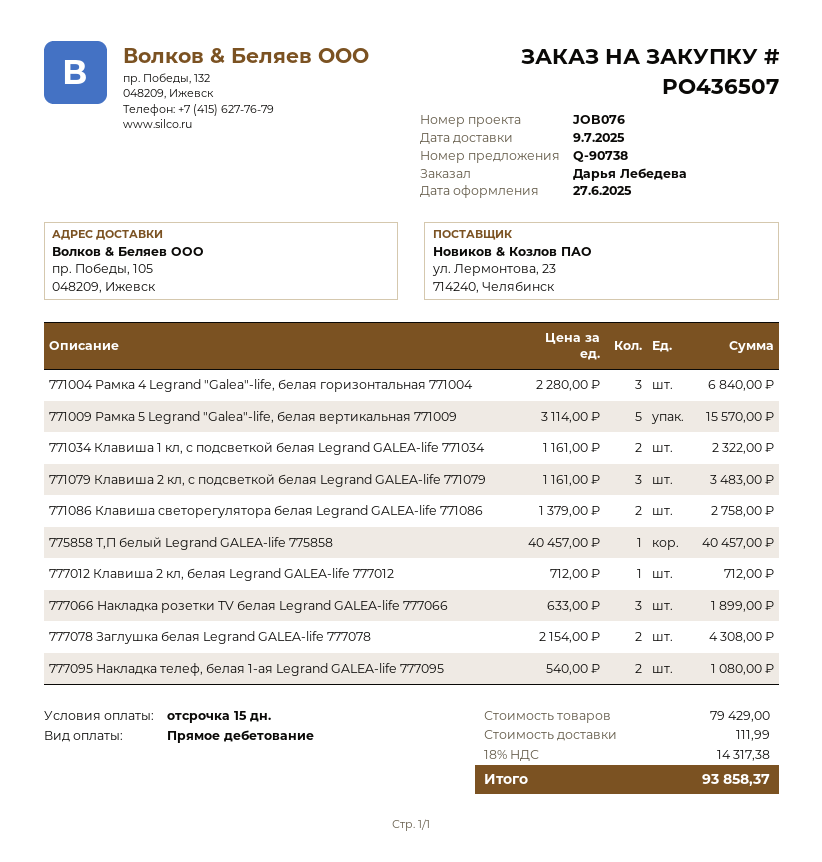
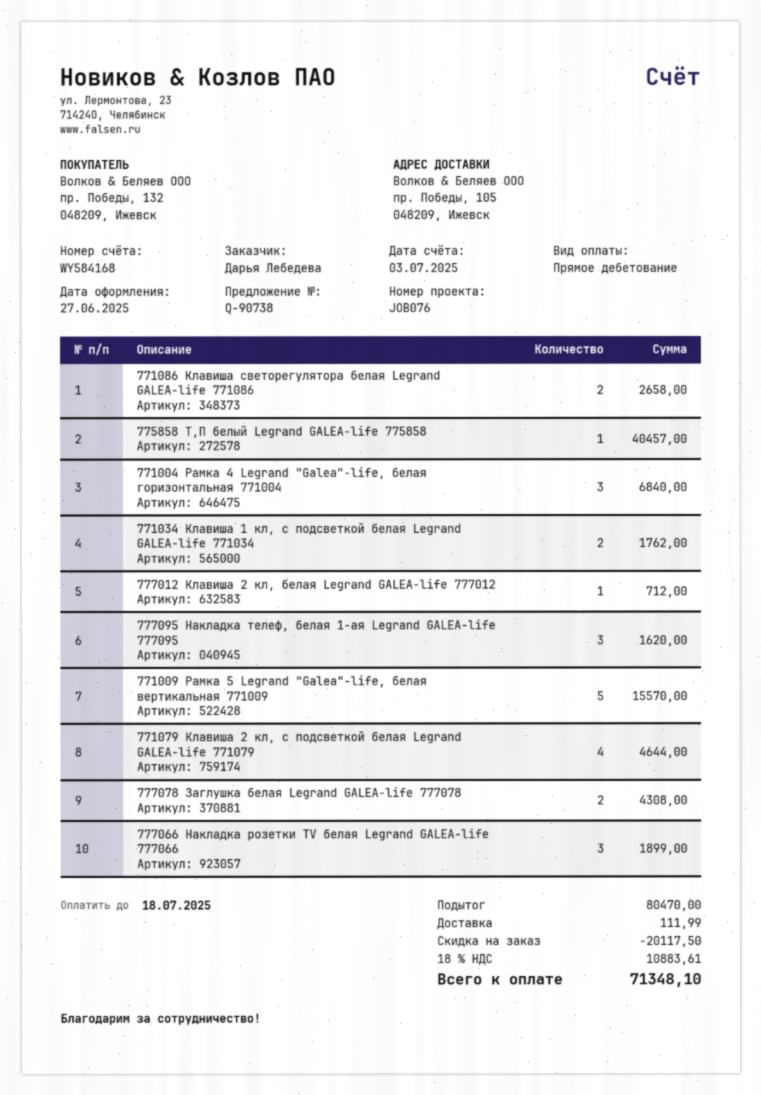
771034 Клавиша 1 кл, c подсветкой белая Legrand GALEA-life 771034: 2 for 2322.00 -> 2 for 1762.00
771079 Клавиша 2 кл, c подсветкой белая Legrand GALEA-life 771079: 3 for 3483.00 -> 4 for 4644.00
771086 Клавиша светорегулятора белая Legrand GALEA-life 771086: 2 for 2758.00 -> 2 for 2658.00
777095 Накладка телеф, белая 1-ая Legrand GALEA-life 777095: 2 for 1080.00 -> 3 for 1620.00
subtotal: 79429.00 -> 80470.00
discount: none -> 20117.50
tax: 18% = 14317.38 -> 18% = 10883.61
total: 93858.37 -> 71348.10

